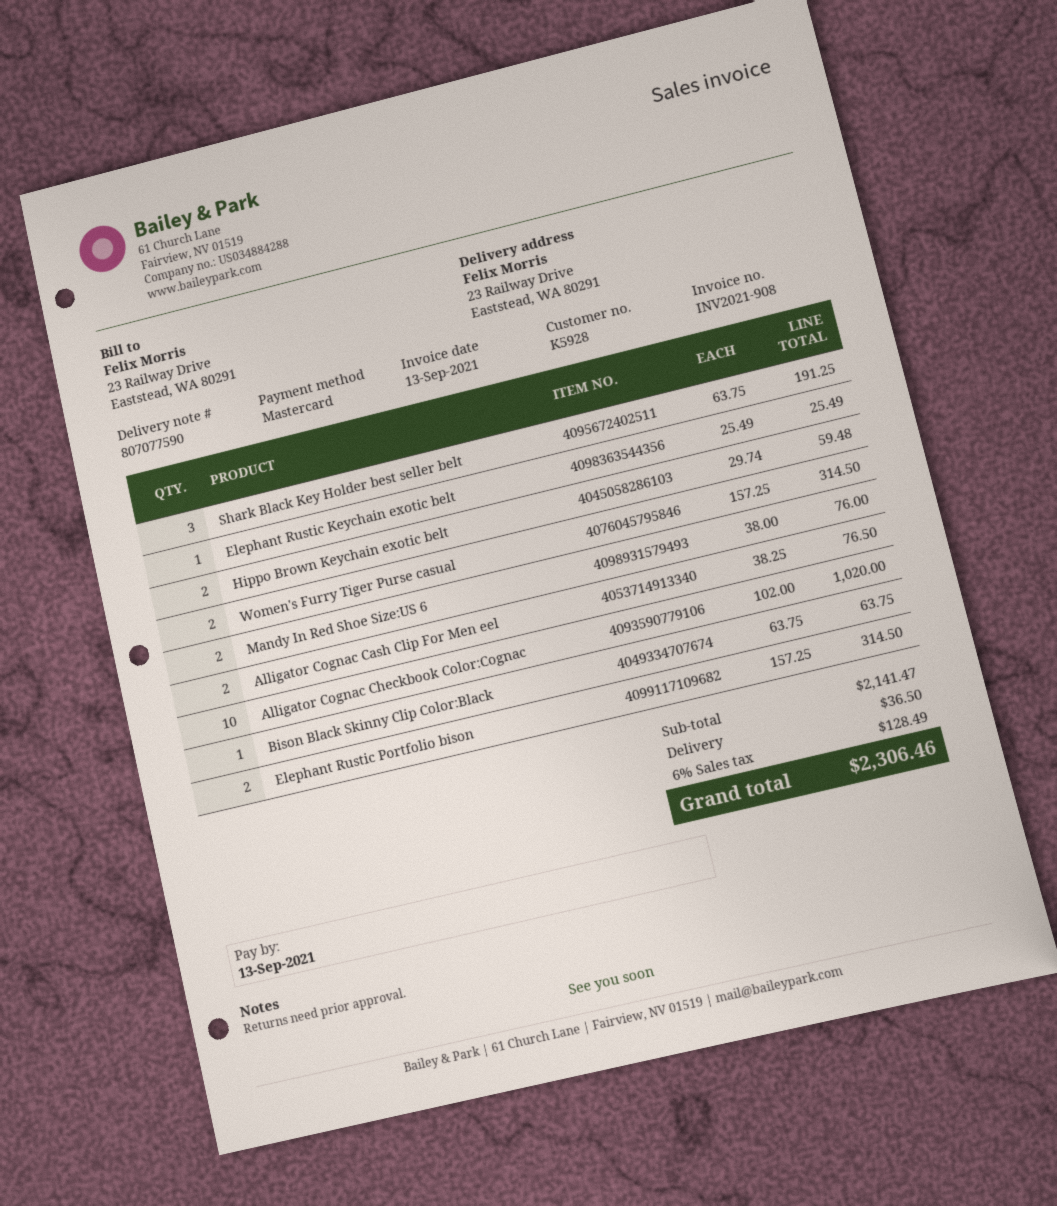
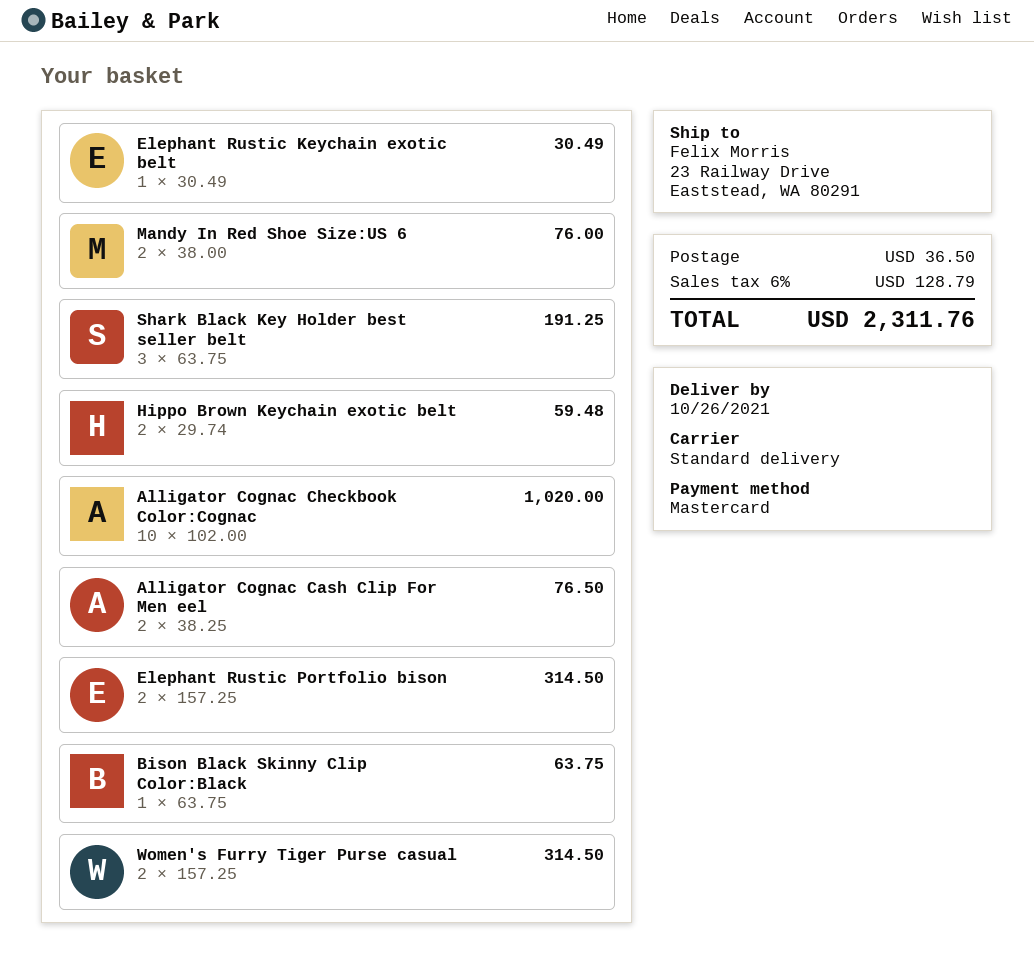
Elephant Rustic Keychain exotic belt: 1 x 25.49 = 25.49 -> 1 x 30.49 = 30.49
tax: 6% = 128.49 -> 6% = 128.79
total: 2306.46 -> 2311.76

